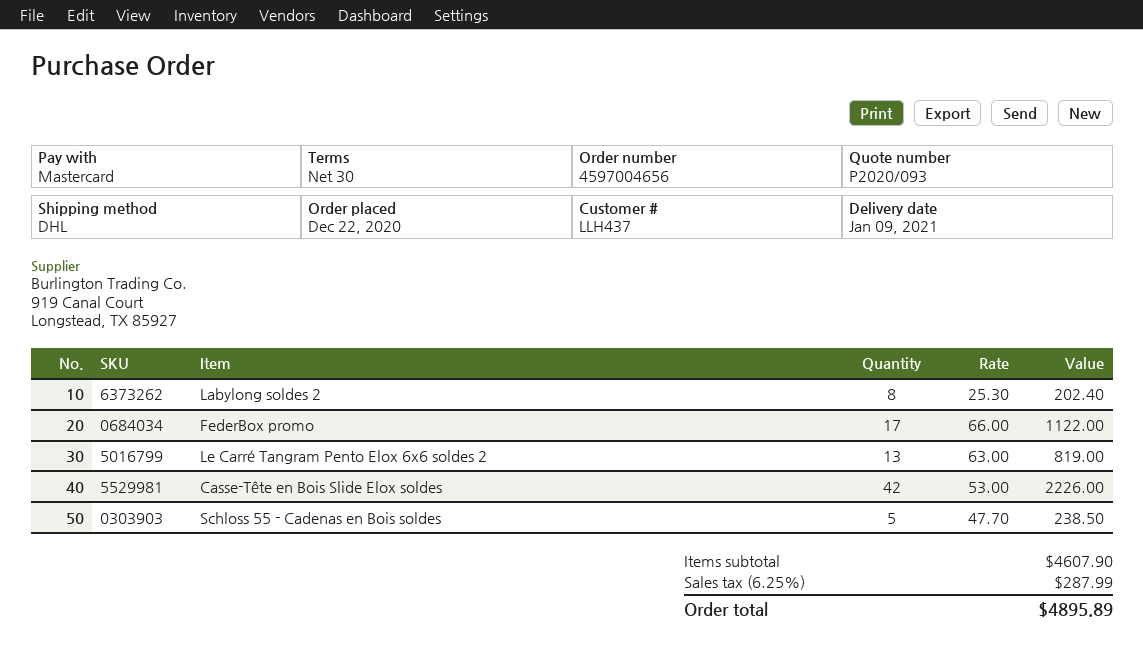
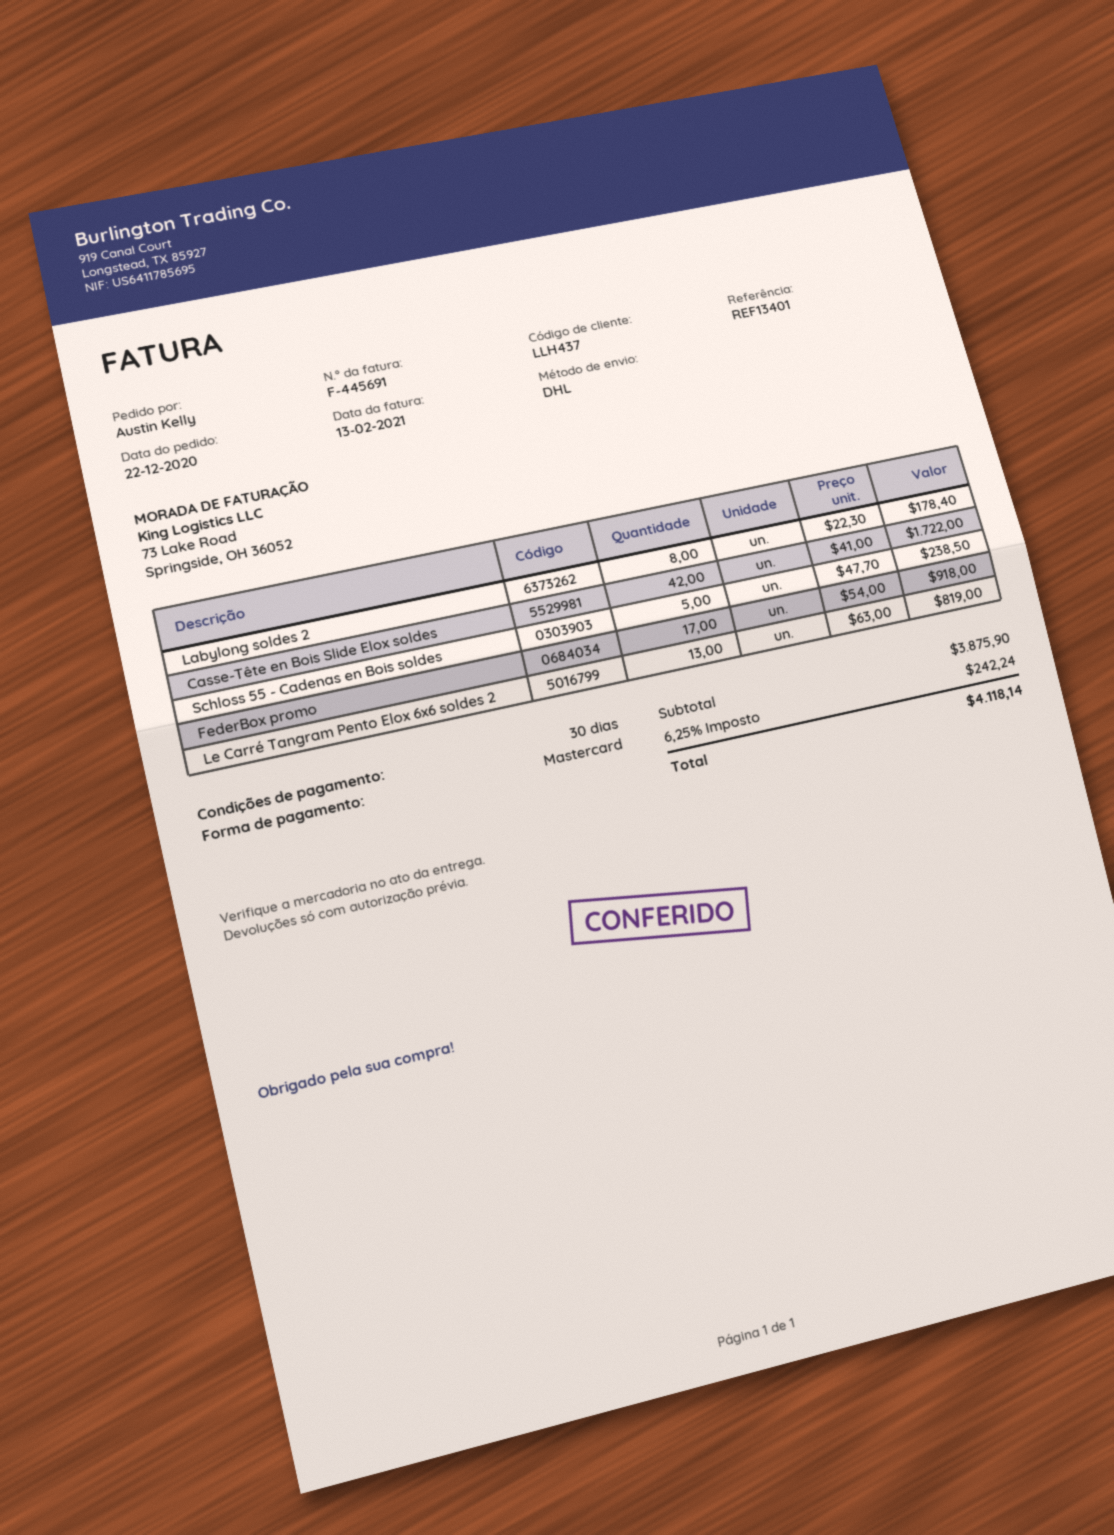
Labylong soldes 2: 8 x 25.30 = 202.40 -> 8 x 22.30 = 178.40
FederBox promo: 17 x 66.00 = 1122.00 -> 17 x 54.00 = 918.00
Casse-Tête en Bois Slide Elox soldes: 42 x 53.00 = 2226.00 -> 42 x 41.00 = 1722.00
subtotal: 4607.90 -> 3875.90
tax: 6.25% = 287.99 -> 6.25% = 242.24
total: 4895.89 -> 4118.14

